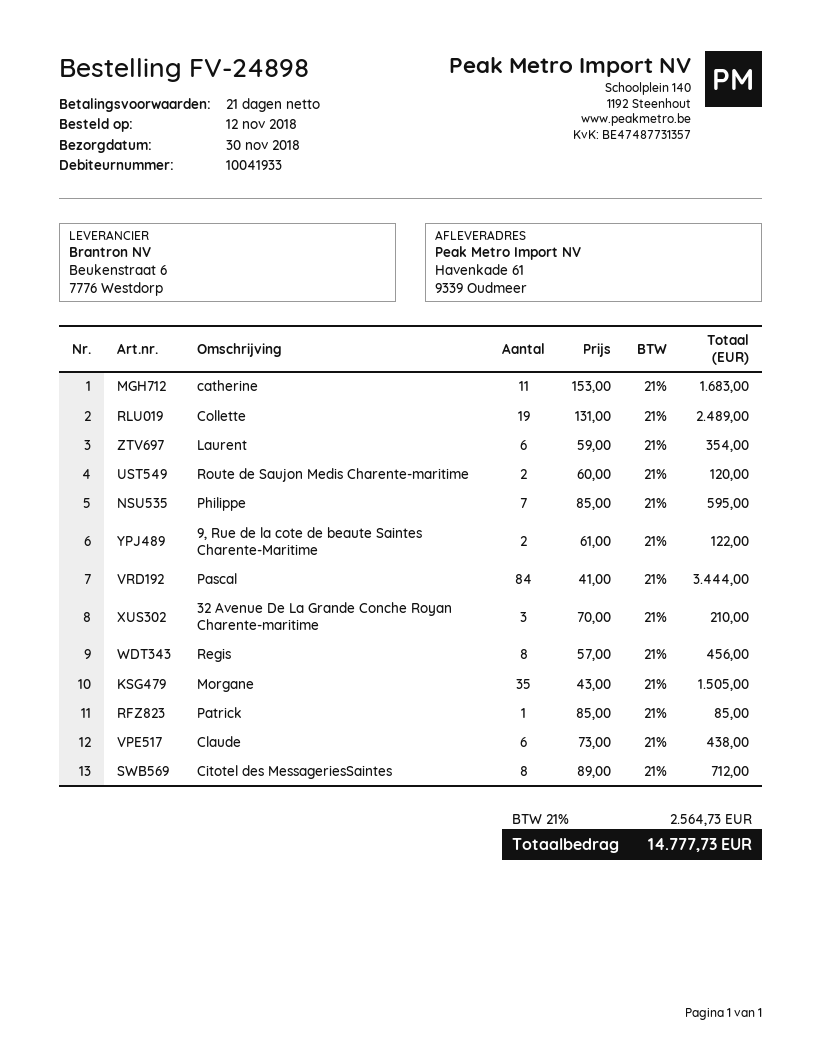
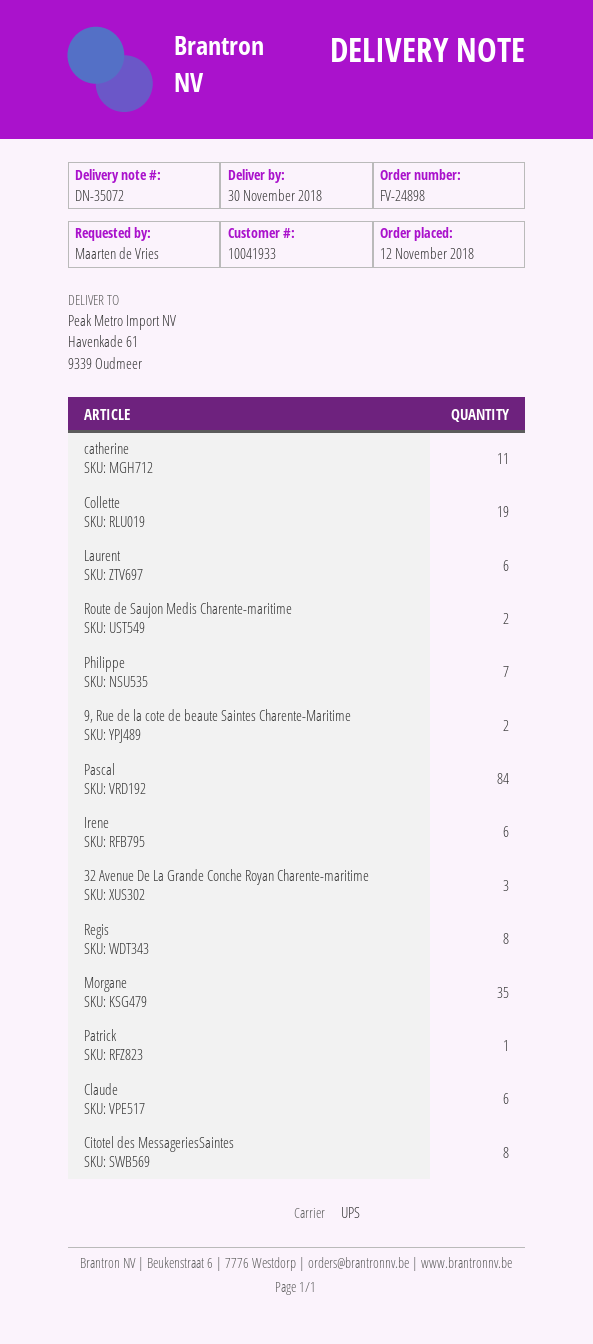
Irene: none -> 6

